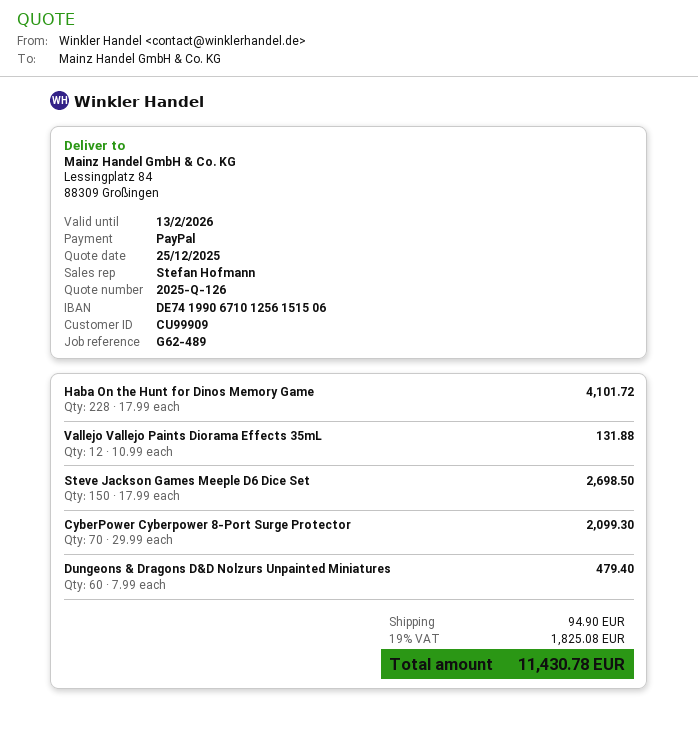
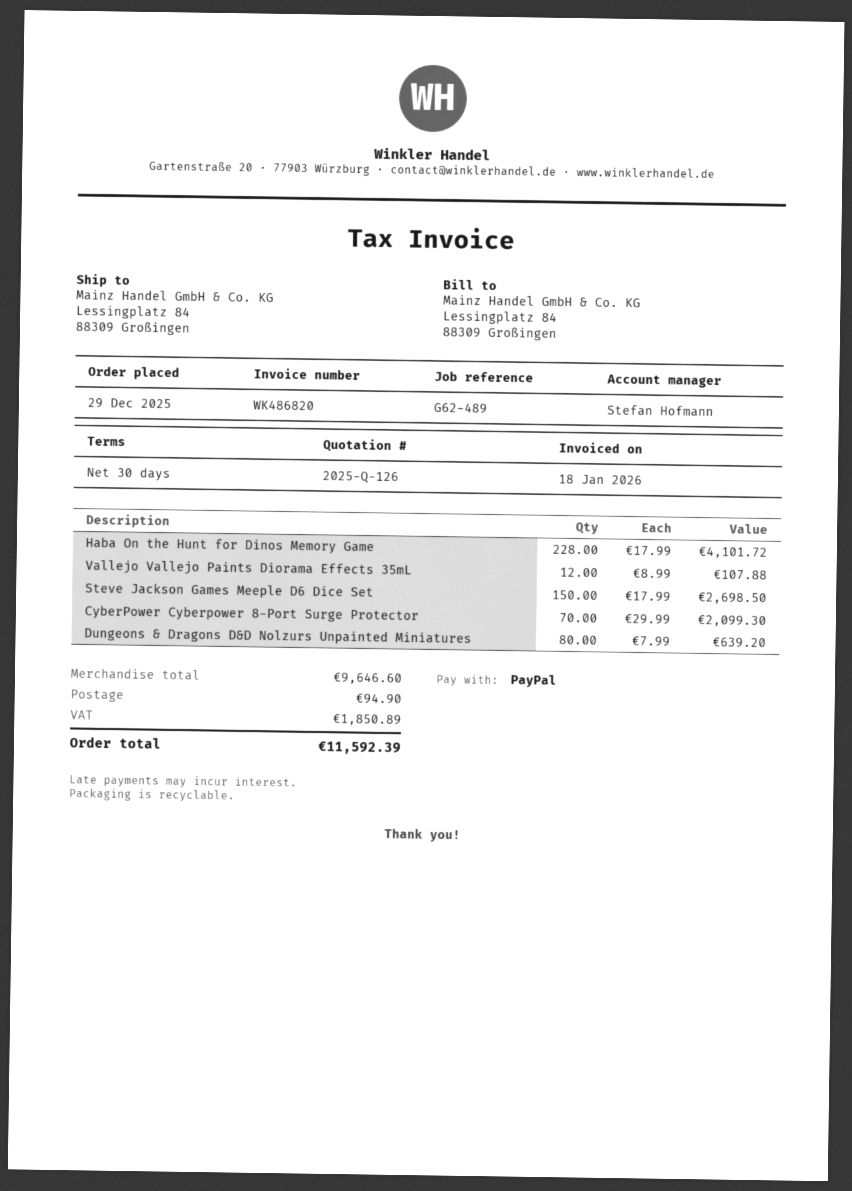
Vallejo Vallejo Paints Diorama Effects 35mL: 12 x 10.99 = 131.88 -> 12 x 8.99 = 107.88
Dungeons & Dragons D&D Nolzurs Unpainted Miniatures: 60 x 7.99 = 479.40 -> 80 x 7.99 = 639.20
tax: 1825.08 -> 1850.89
total: 11430.78 -> 11592.39

